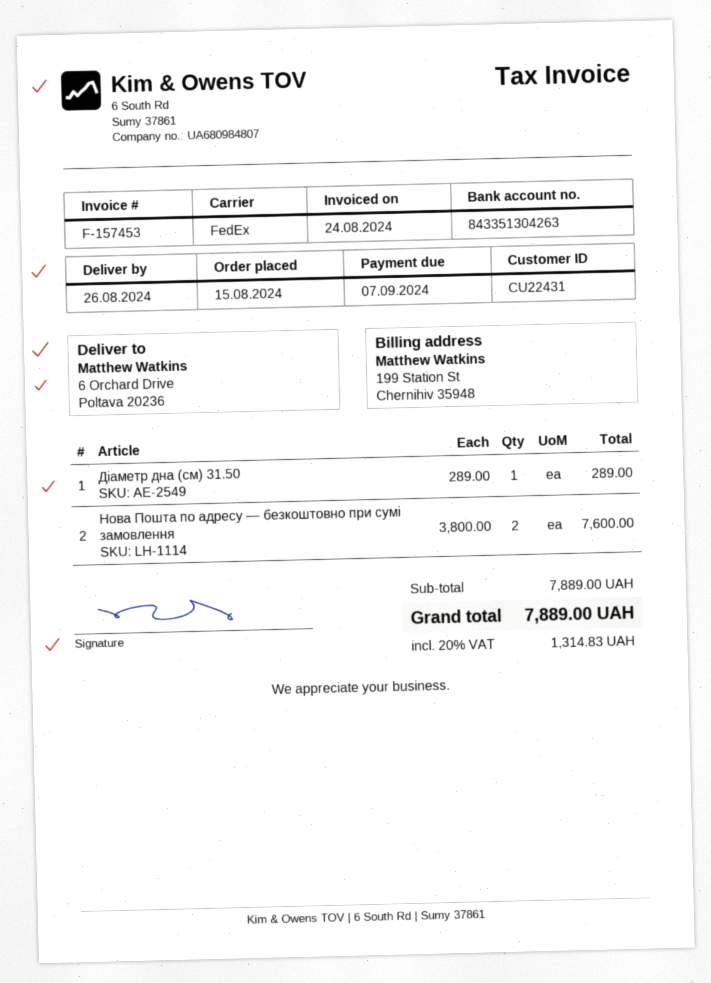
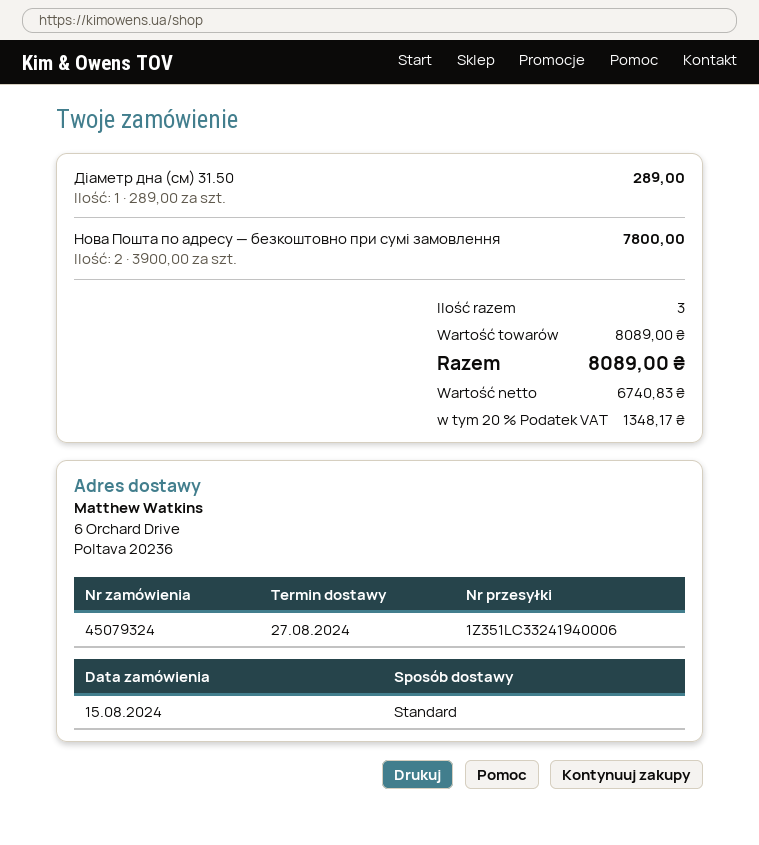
delivery date: 2024-08-26 -> 2024-08-27
shipping method: FedEx -> standard
Нова Пошта по адресу — безкоштовно при сумі замовлення: 2 x 3800.00 = 7600.00 -> 2 x 3900.00 = 7800.00
subtotal: 7889.00 -> 8089.00
tax: 20% = 1314.83 -> 20% = 1348.17
total: 7889.00 -> 8089.00

